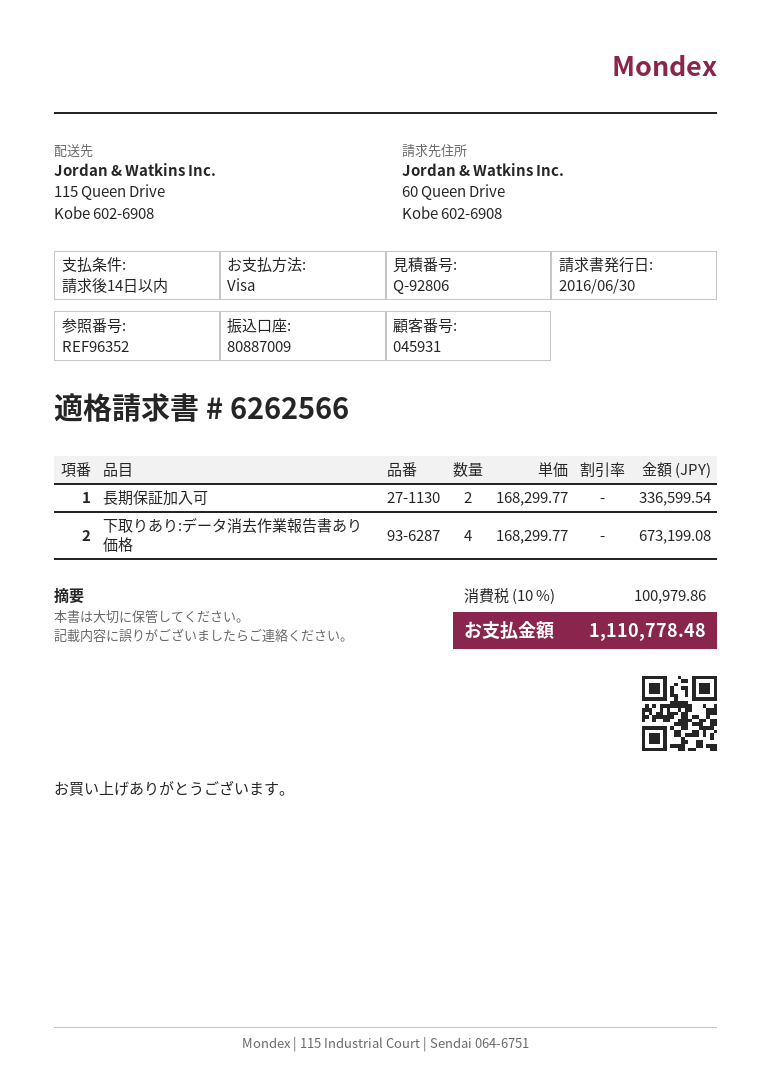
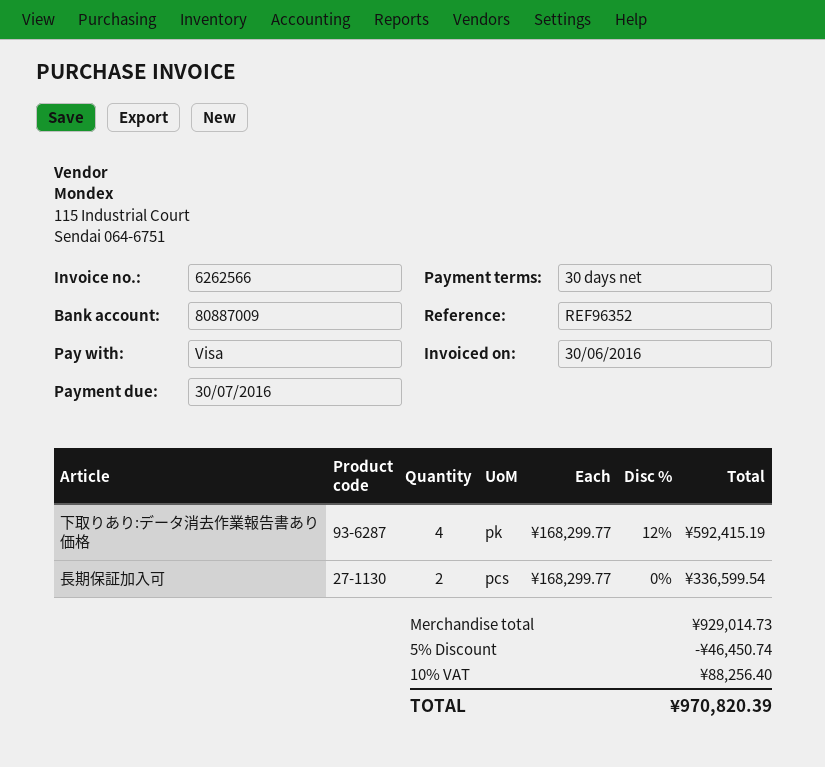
payment terms: 14 days -> 30 days
下取りあり:データ消去作業報告書あり価格: 4 x 168299.77 = 673199.08 -> 4 x 168299.77 - 12% = 592415.19
discount: none -> 5% = 46450.74
tax: 10% = 100979.86 -> 10% = 88256.40
total: 1110778.48 -> 970820.39

